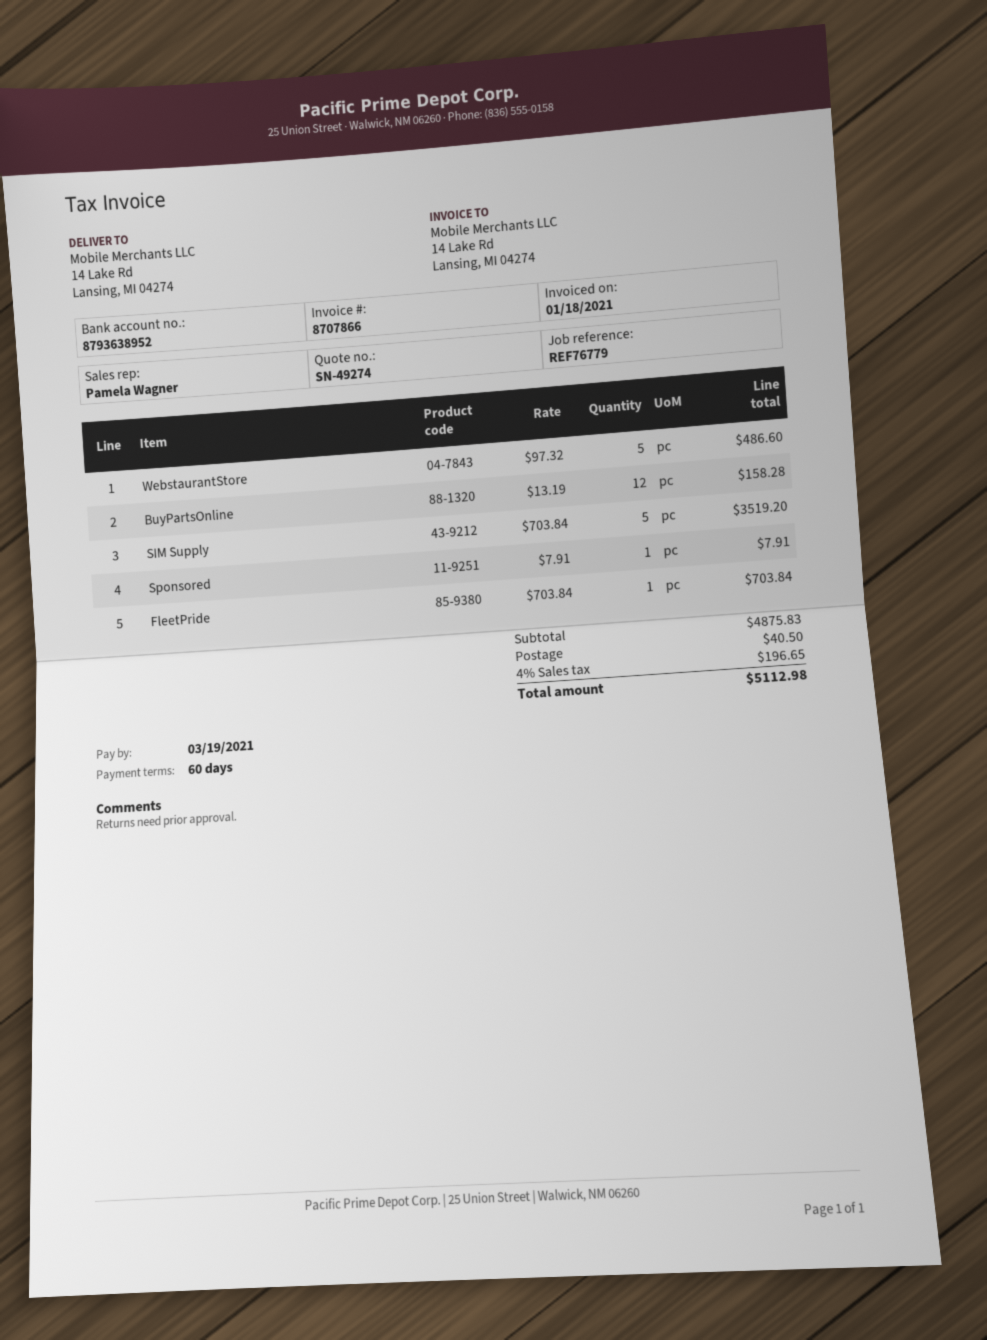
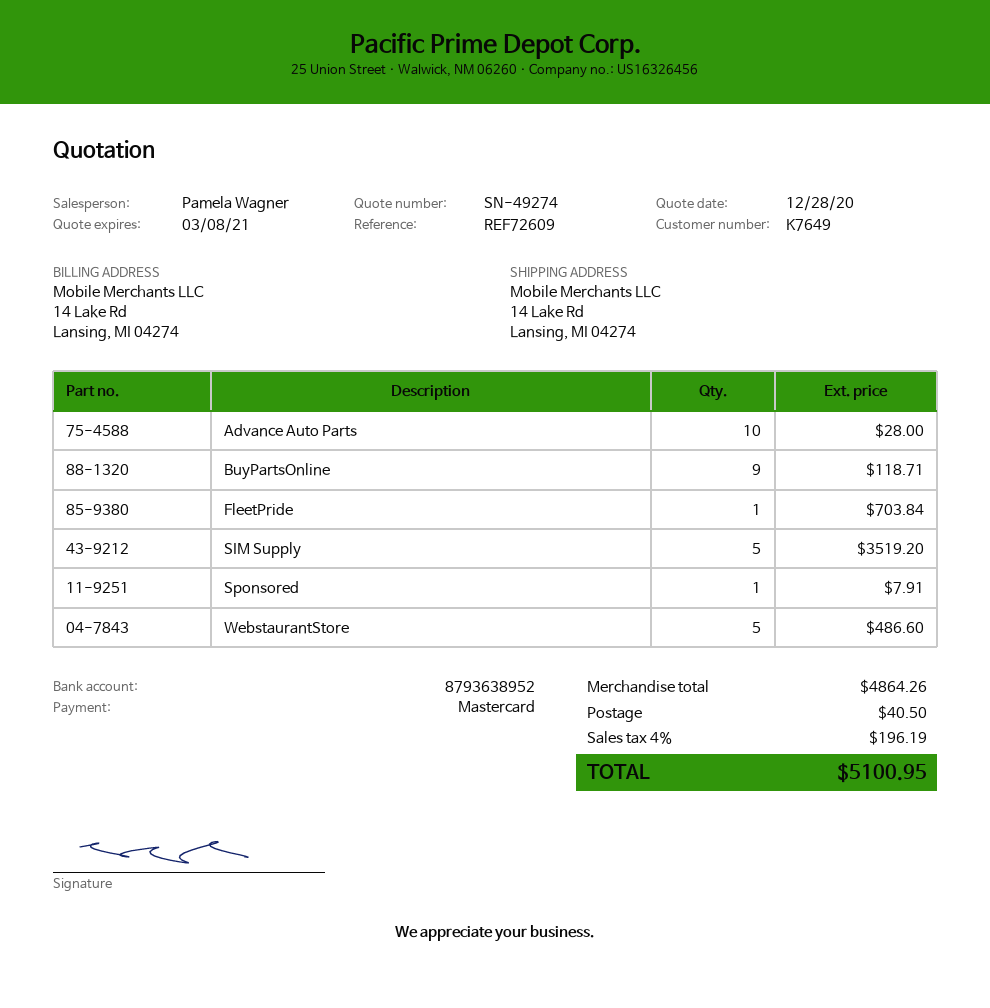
reference: REF76779 -> REF72609
BuyPartsOnline: 12 for 158.28 -> 9 for 118.71
Advance Auto Parts: none -> 10 for 28.00
subtotal: 4875.83 -> 4864.26
tax: 4% = 196.65 -> 4% = 196.19
total: 5112.98 -> 5100.95

